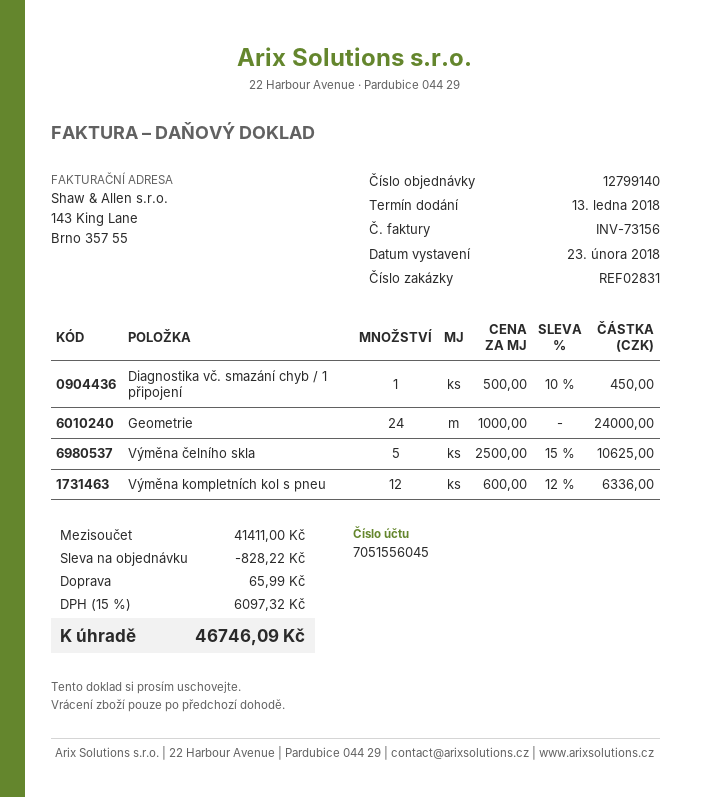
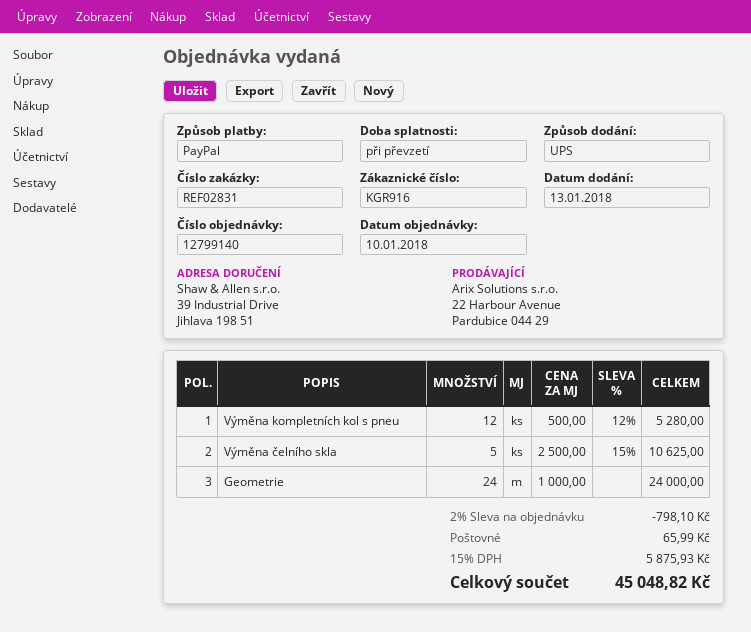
Diagnostika vč. smazání chyb / 1 připojení: 1 x 500.00 - 10% = 450.00 -> none
Výměna kompletních kol s pneu: 12 x 600.00 - 12% = 6336.00 -> 12 x 500.00 - 12% = 5280.00
discount: 828.22 -> 798.10
tax: 15% = 6097.32 -> 15% = 5875.93
total: 46746.09 -> 45048.82

